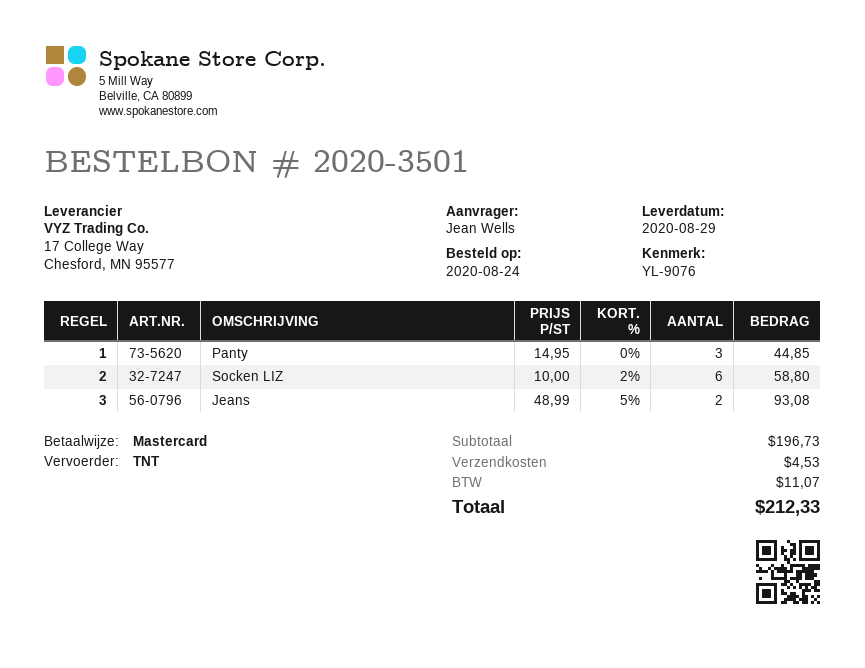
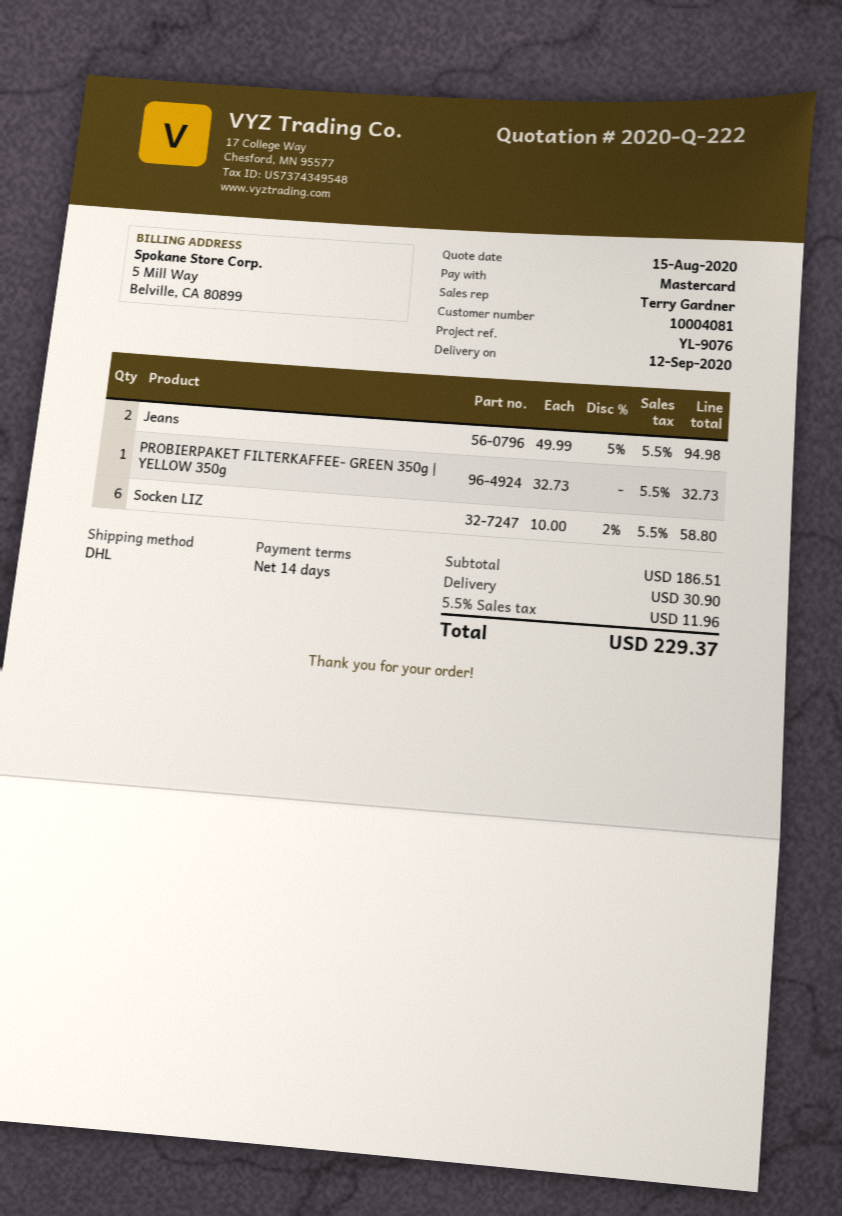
delivery date: 2020-08-29 -> 2020-09-12
shipping method: TNT -> DHL
Panty: 3 x 14.95 = 44.85 -> none
Jeans: 2 x 48.99 - 5% = 93.08 -> 2 x 49.99 - 5% = 94.98
PROBIERPAKET FILTERKAFFEE- GREEN 350g | YELLOW 350g: none -> 1 x 32.73 = 32.73
subtotal: 196.73 -> 186.51
shipping: 4.53 -> 30.90
tax: 11.07 -> 11.96
total: 212.33 -> 229.37

